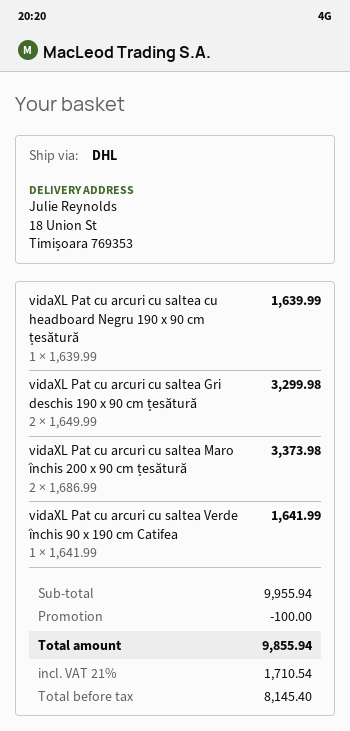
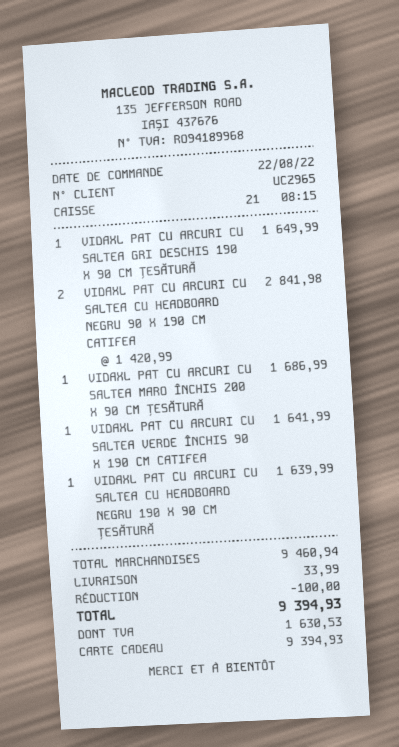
vidaXL Pat cu arcuri cu saltea Gri deschis 190 x 90 cm țesătură: 2 x 1649.99 = 3299.98 -> 1 x 1649.99 = 1649.99
vidaXL Pat cu arcuri cu saltea Maro închis 200 x 90 cm țesătură: 2 x 1686.99 = 3373.98 -> 1 x 1686.99 = 1686.99
VIDAXL PAT CU ARCURI CU SALTEA CU HEADBOARD NEGRU 90 X 190 CM CATIFEA: none -> 2 x 1420.99 = 2841.98
subtotal: 9955.94 -> 9460.94
shipping: none -> 33.99
tax: 1710.54 -> 1630.53
total: 9855.94 -> 9394.93

